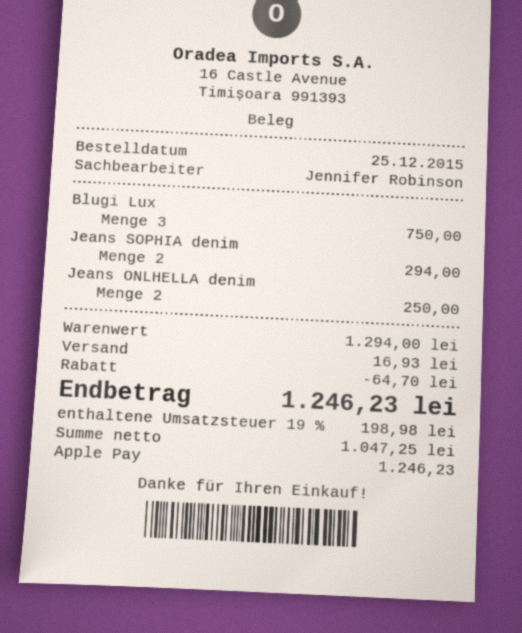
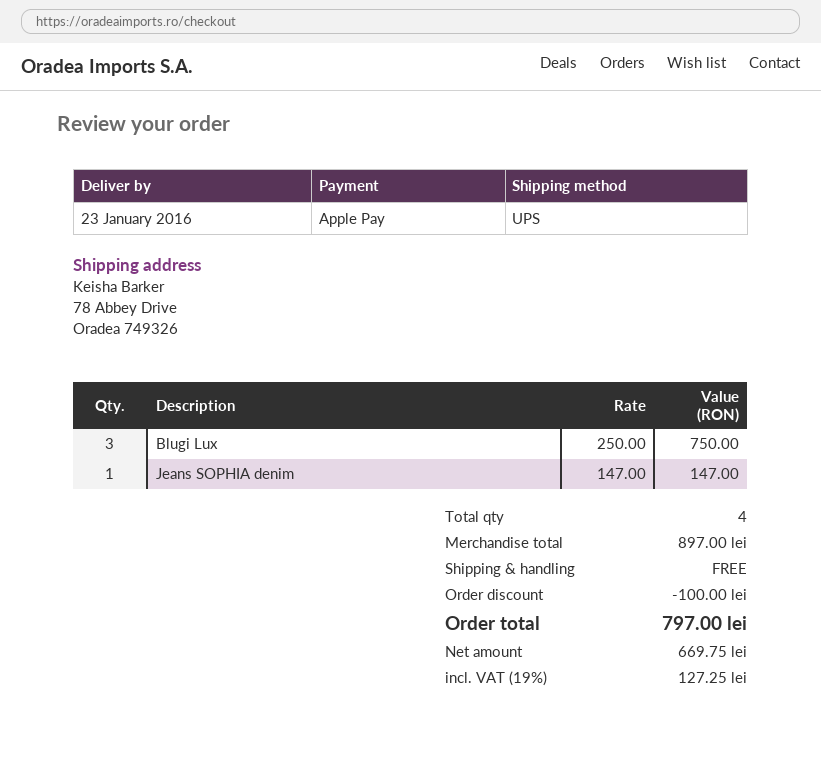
Jeans SOPHIA denim: 2 for 294.00 -> 1 for 147.00
Jeans ONLHELLA denim: 2 for 250.00 -> none
subtotal: 1294.00 -> 897.00
discount: 64.70 -> 100.00
shipping: 16.93 -> 0.00
net: 1047.25 -> 669.75
tax: 19% = 198.98 -> 19% = 127.25
total: 1246.23 -> 797.00

